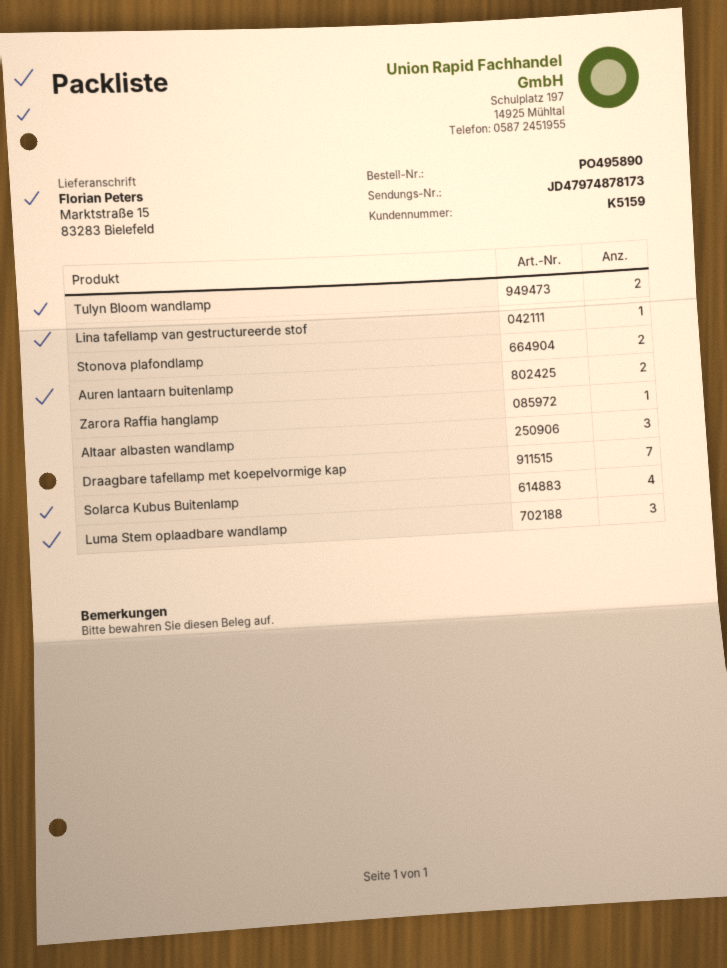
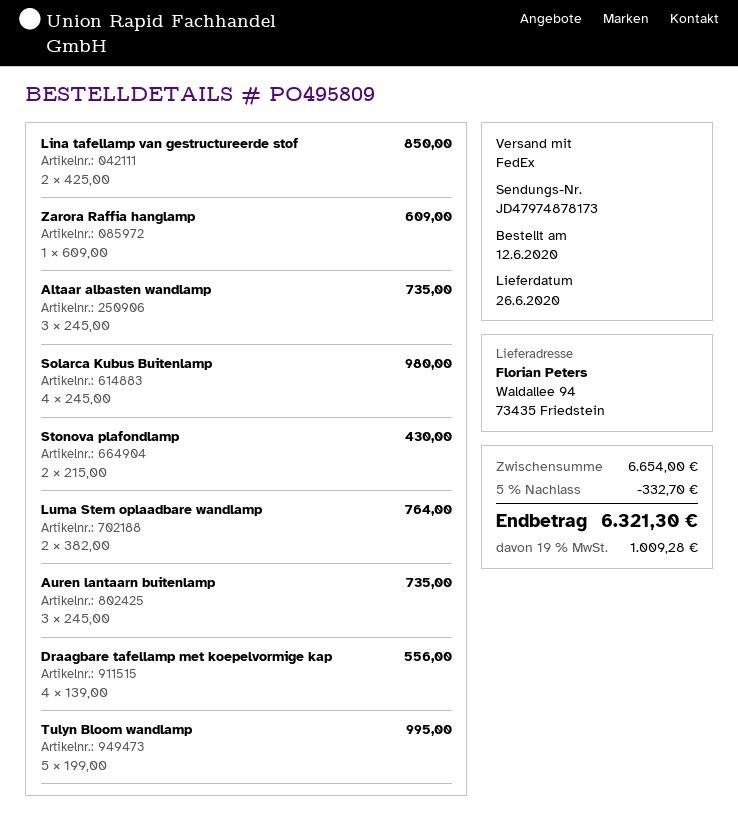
order number: PO495890 -> PO495809
ship to: Marktstraße 15, 83283 Bielefeld -> Waldallee 94, 73435 Friedstein
Tulyn Bloom wandlamp: 2 -> 5
Lina tafellamp van gestructureerde stof: 1 -> 2
Auren lantaarn buitenlamp: 2 -> 3
Draagbare tafellamp met koepelvormige kap: 7 -> 4
Luma Stem oplaadbare wandlamp: 3 -> 2

